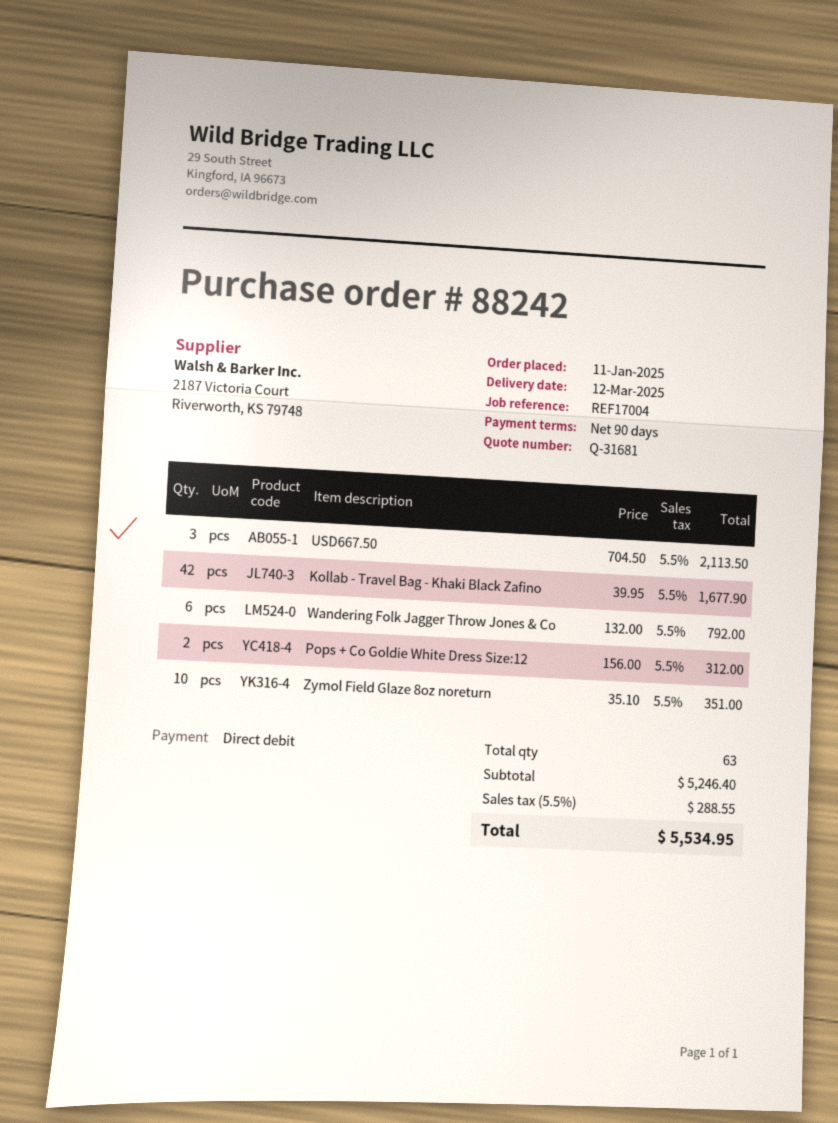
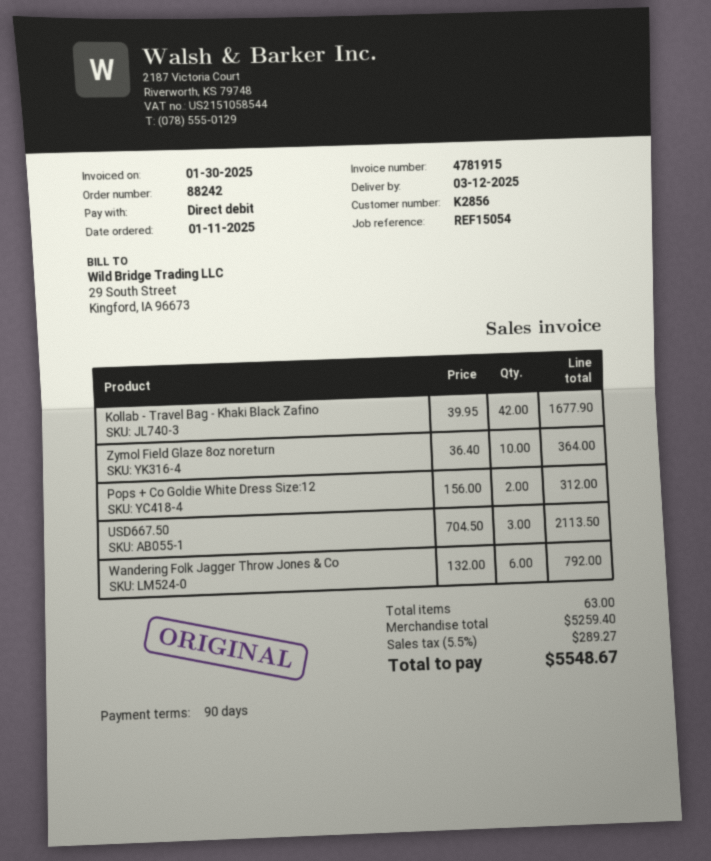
reference: REF17004 -> REF15054
Zymol Field Glaze 8oz noreturn: 10 x 35.10 = 351.00 -> 10 x 36.40 = 364.00
subtotal: 5246.40 -> 5259.40
tax: 5.5% = 288.55 -> 5.5% = 289.27
total: 5534.95 -> 5548.67

